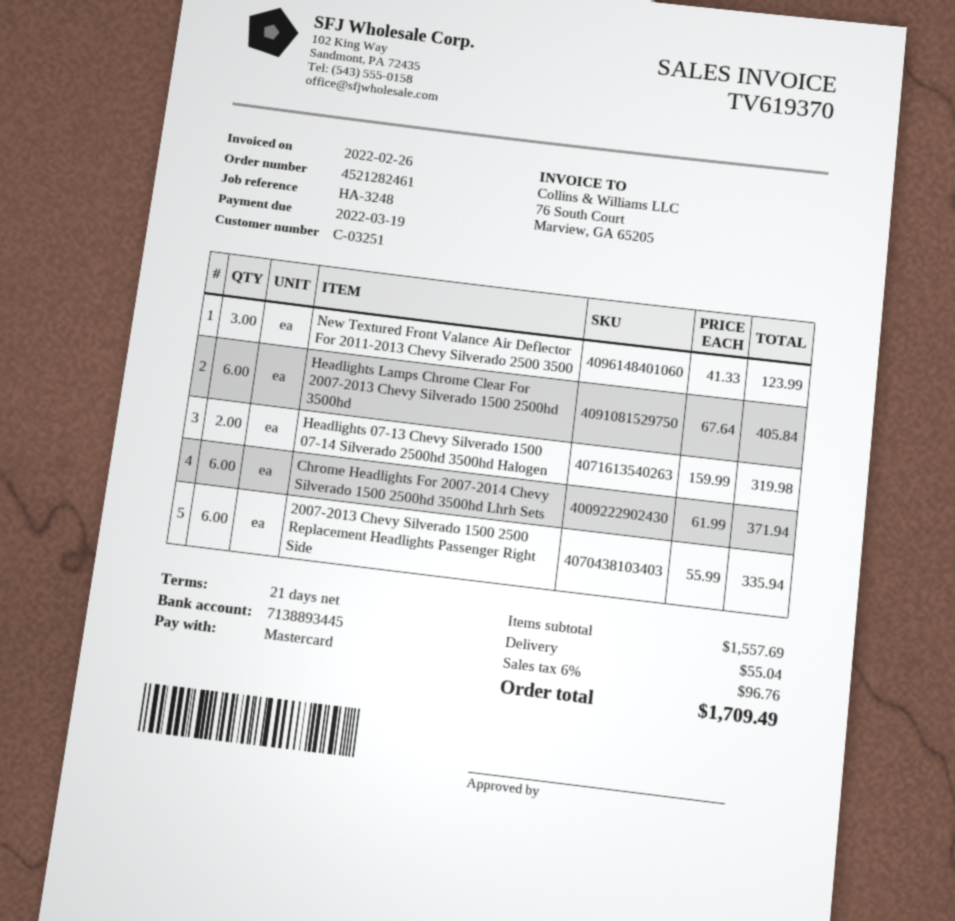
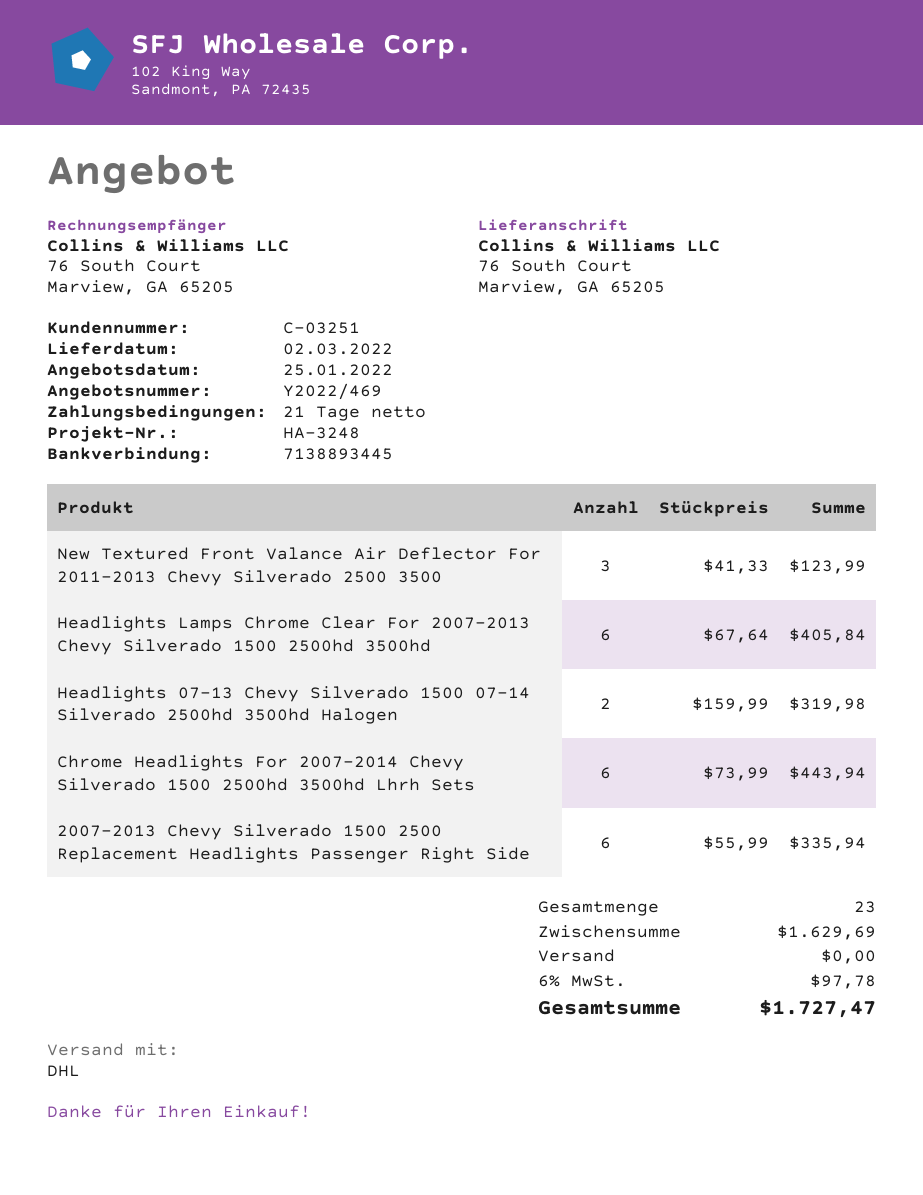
Chrome Headlights For 2007-2014 Chevy Silverado 1500 2500hd 3500hd Lhrh Sets: 6 x 61.99 = 371.94 -> 6 x 73.99 = 443.94
subtotal: 1557.69 -> 1629.69
shipping: 55.04 -> 0.00
tax: 6% = 96.76 -> 6% = 97.78
total: 1709.49 -> 1727.47

